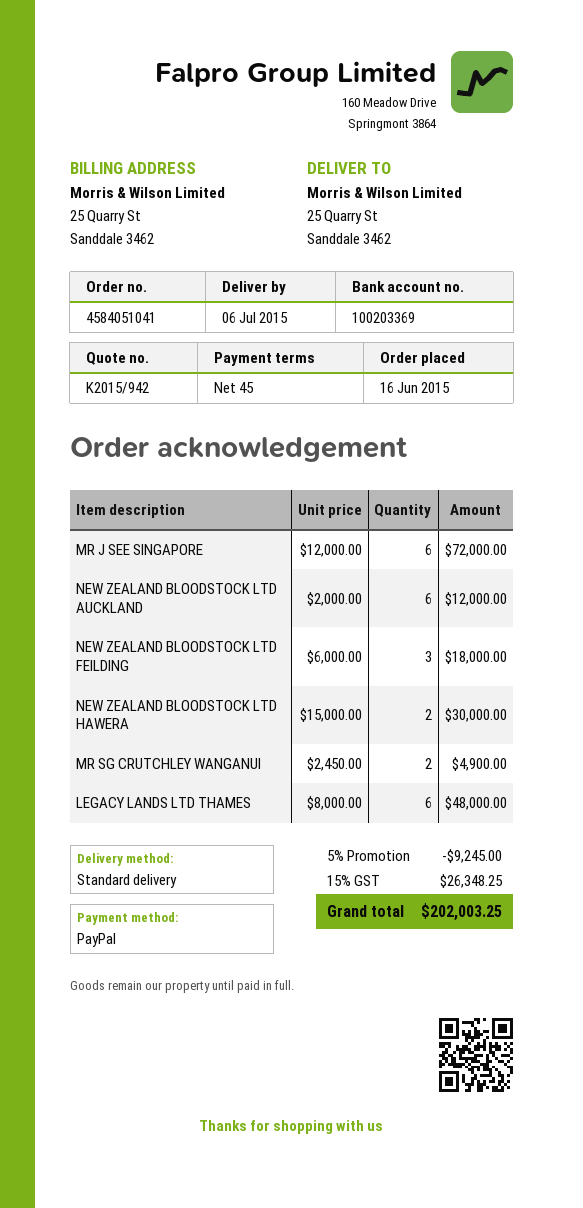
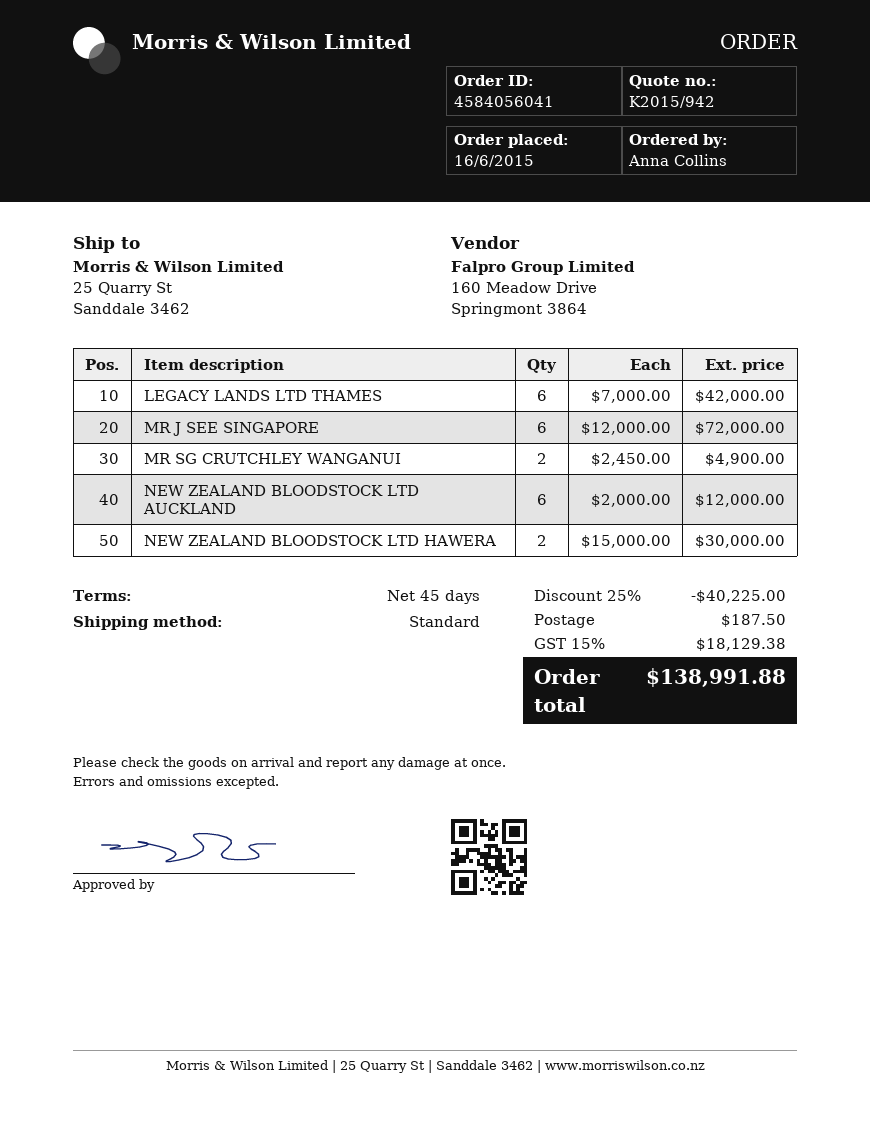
order number: 4584051041 -> 4584056041
NEW ZEALAND BLOODSTOCK LTD FEILDING: 3 x 6000.00 = 18000.00 -> none
LEGACY LANDS LTD THAMES: 6 x 8000.00 = 48000.00 -> 6 x 7000.00 = 42000.00
discount: 5% = 9245.00 -> 25% = 40225.00
shipping: none -> 187.50
tax: 15% = 26348.25 -> 15% = 18129.38
total: 202003.25 -> 138991.88

